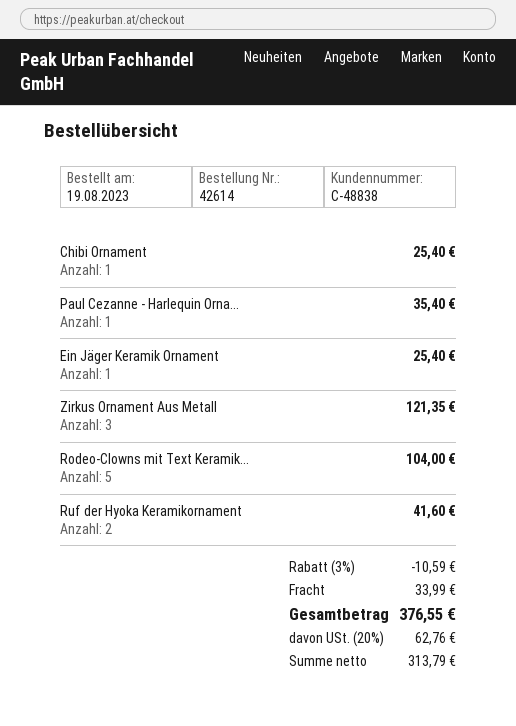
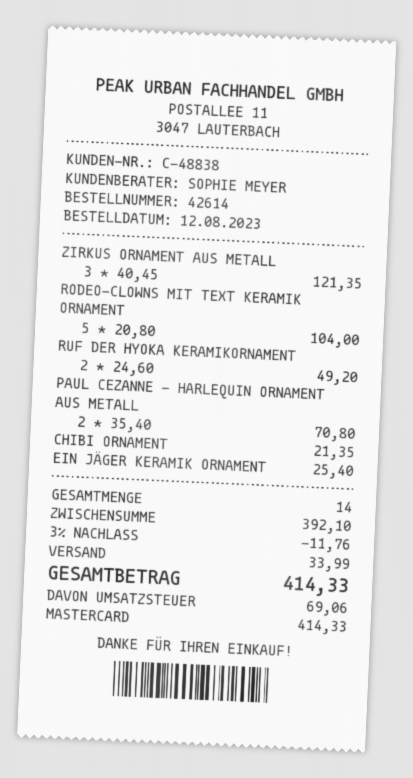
order date: 2023-08-19 -> 2023-08-12
Chibi Ornament: 1 for 25.40 -> 1 for 21.35
Paul Cezanne - Harlequin Orna...: 1 for 35.40 -> 2 for 70.80
Ruf der Hyoka Keramikornament: 2 for 41.60 -> 2 for 49.20
discount: 3% = 10.59 -> 3% = 11.76
tax: 62.76 -> 69.06
total: 376.55 -> 414.33

